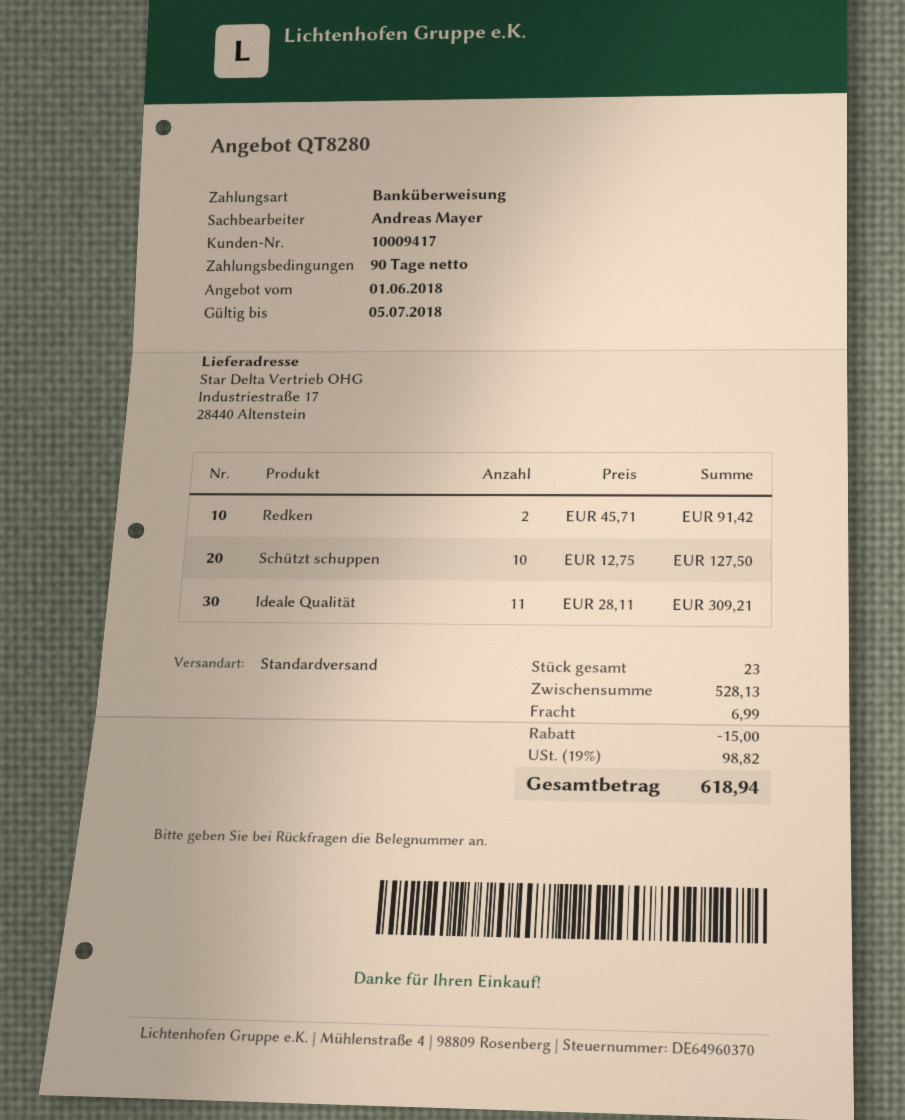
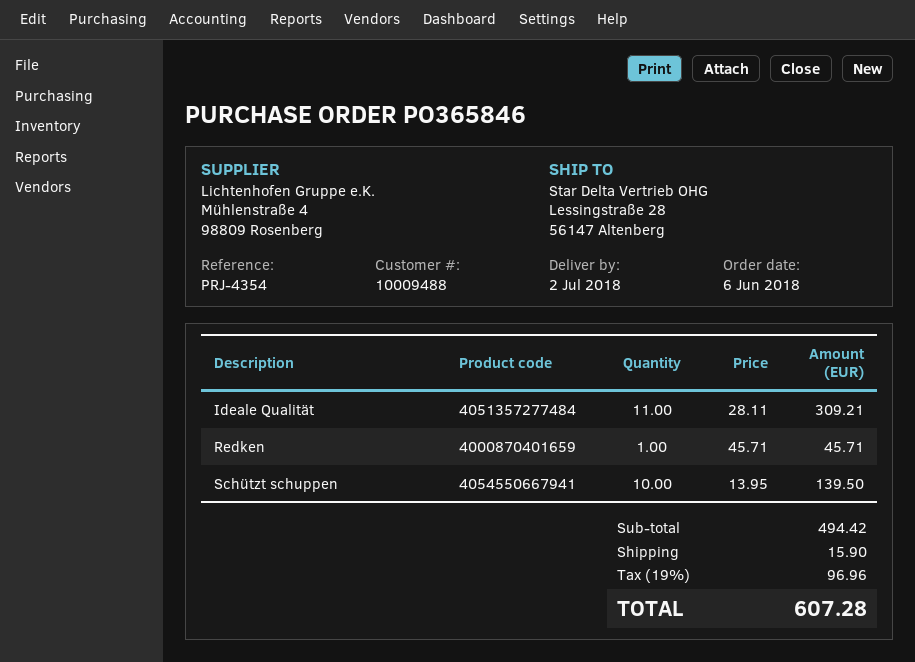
customer number: 10009417 -> 10009488
ship to: Industriestraße 17, 28440 Altenstein -> Lessingstraße 28, 56147 Altenberg
Redken: 2 x 45.71 = 91.42 -> 1 x 45.71 = 45.71
Schützt schuppen: 10 x 12.75 = 127.50 -> 10 x 13.95 = 139.50
subtotal: 528.13 -> 494.42
discount: 15.00 -> none
shipping: 6.99 -> 15.90
tax: 19% = 98.82 -> 19% = 96.96
total: 618.94 -> 607.28

